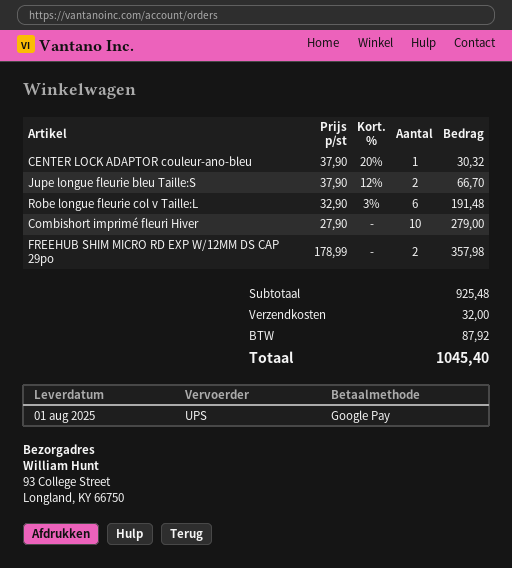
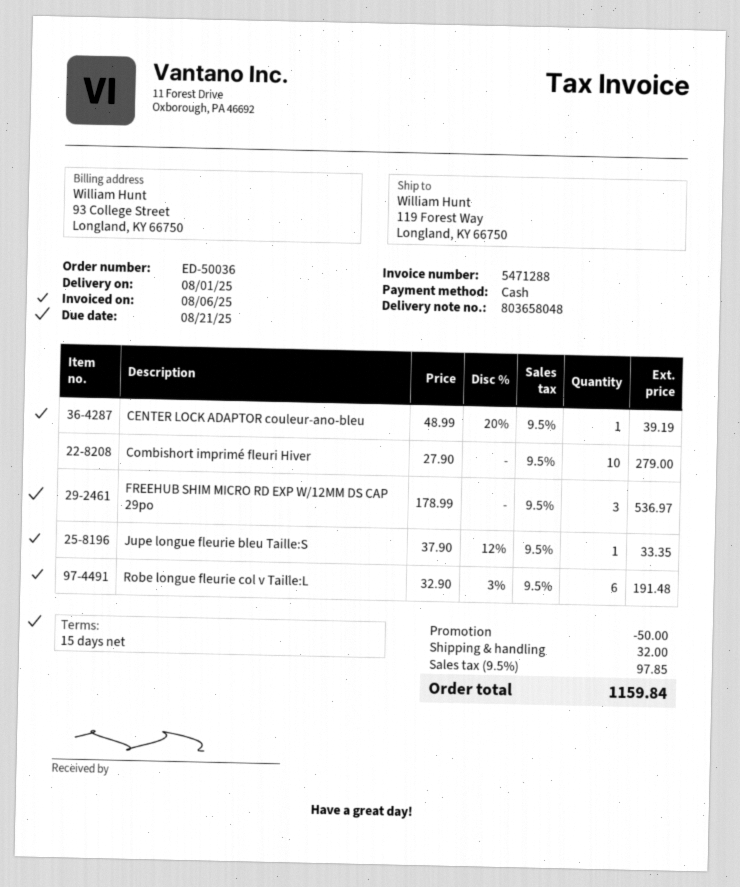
payment method: Google Pay -> cash
ship to: 93 College Street, Longland, KY 66750 -> 119 Forest Way, Longland, KY 66750
CENTER LOCK ADAPTOR couleur-ano-bleu: 1 x 37.90 - 20% = 30.32 -> 1 x 48.99 - 20% = 39.19
Jupe longue fleurie bleu Taille:S: 2 x 37.90 - 12% = 66.70 -> 1 x 37.90 - 12% = 33.35
FREEHUB SHIM MICRO RD EXP W/12MM DS CAP 29po: 2 x 178.99 = 357.98 -> 3 x 178.99 = 536.97
discount: none -> 50.00
tax: 87.92 -> 97.85
total: 1045.40 -> 1159.84

